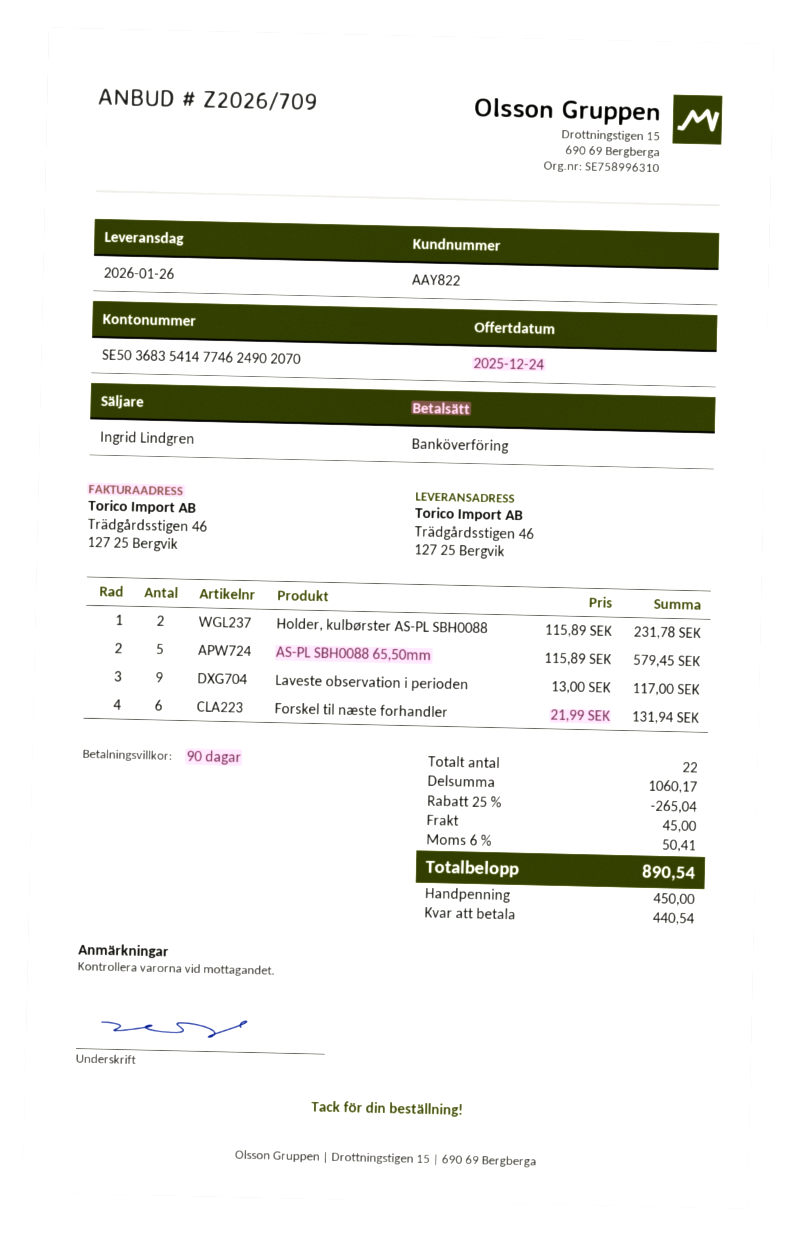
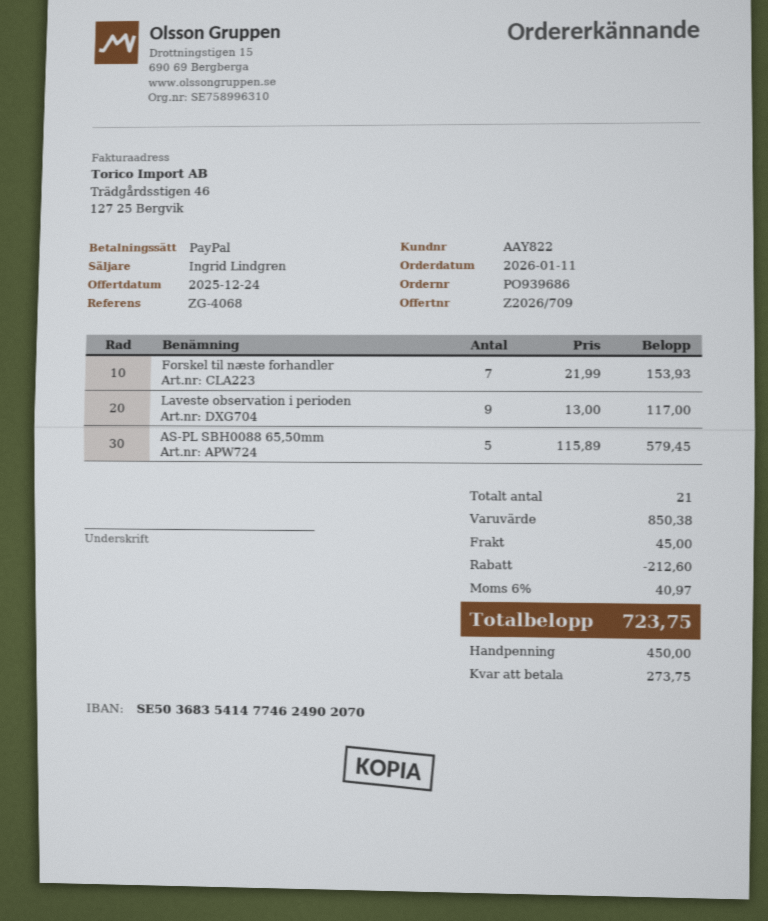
payment method: bank transfer -> PayPal
Holder, kulbørster AS-PL SBH0088: 2 x 115.89 = 231.78 -> none
Forskel til næste forhandler: 6 x 21.99 = 131.94 -> 7 x 21.99 = 153.93
total quantity: 22 -> 21
subtotal: 1060.17 -> 850.38
discount: 265.04 -> 212.60
tax: 6% = 50.41 -> 6% = 40.97
total: 890.54 -> 723.75
balance: 440.54 -> 273.75

